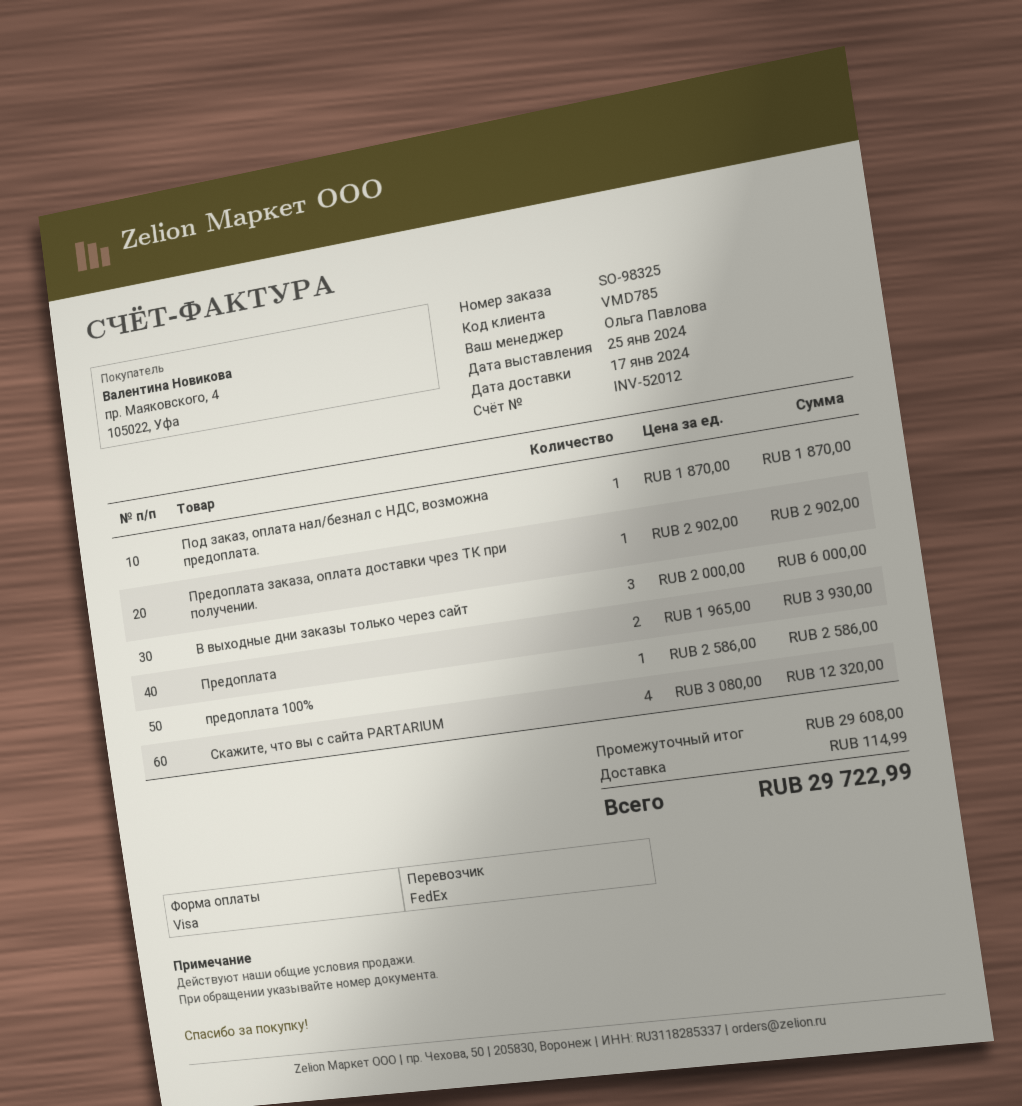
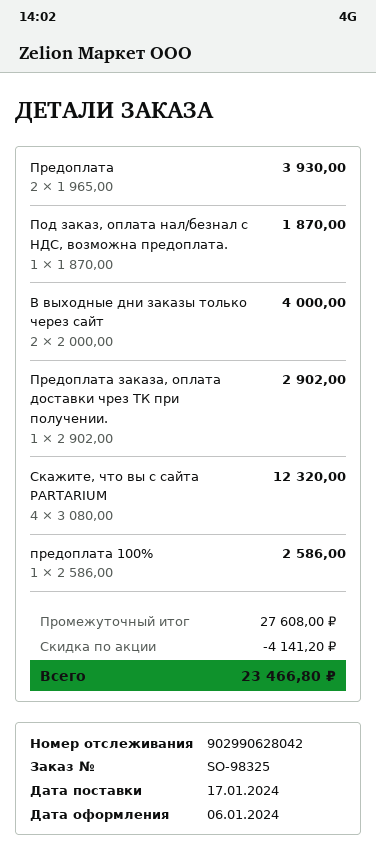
В выходные дни заказы только через сайт: 3 x 2000.00 = 6000.00 -> 2 x 2000.00 = 4000.00
subtotal: 29608.00 -> 27608.00
discount: none -> 4141.20
shipping: 114.99 -> none
total: 29722.99 -> 23466.80

